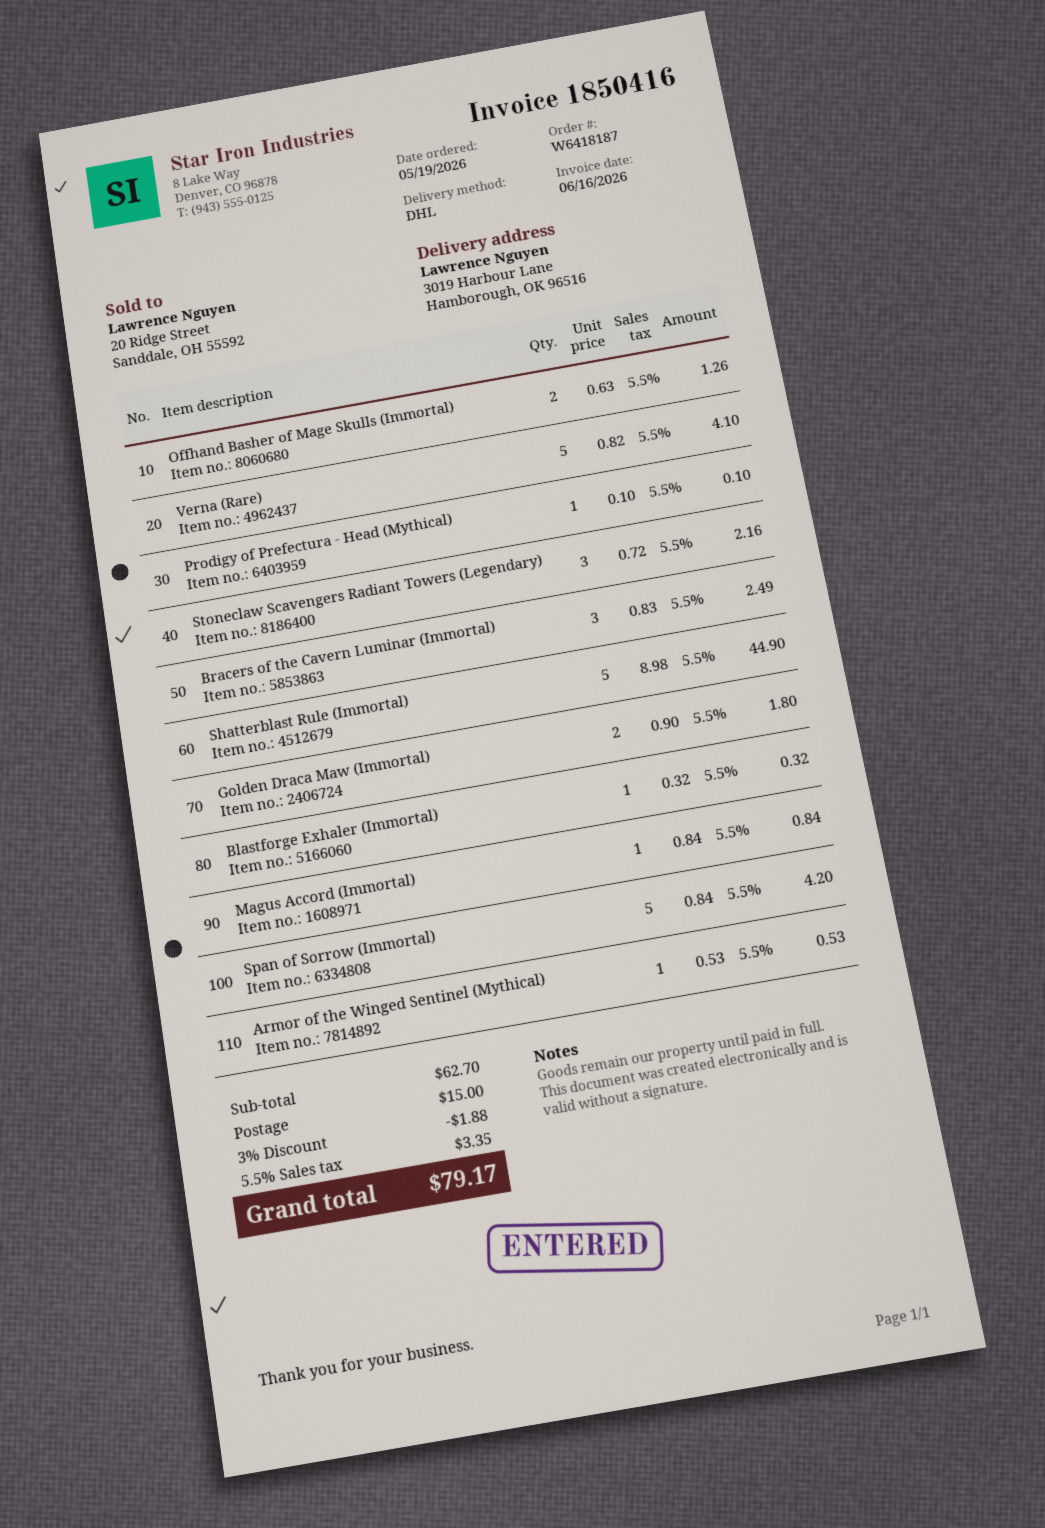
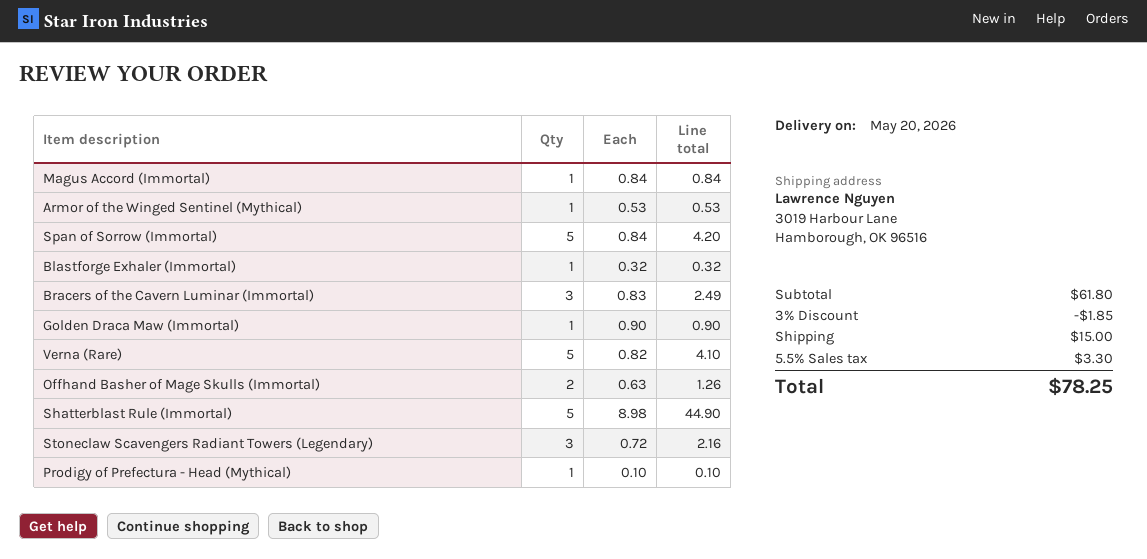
Golden Draca Maw (Immortal): 2 x 0.90 = 1.80 -> 1 x 0.90 = 0.90
subtotal: 62.70 -> 61.80
discount: 3% = 1.88 -> 3% = 1.85
tax: 5.5% = 3.35 -> 5.5% = 3.30
total: 79.17 -> 78.25

